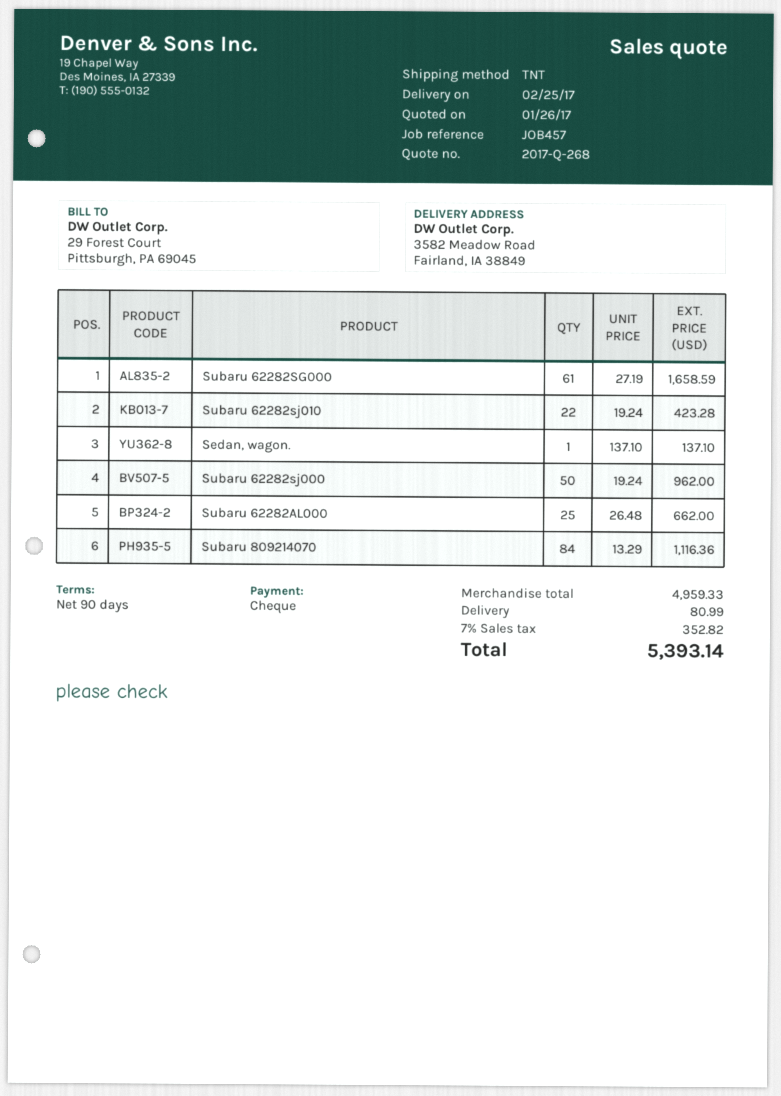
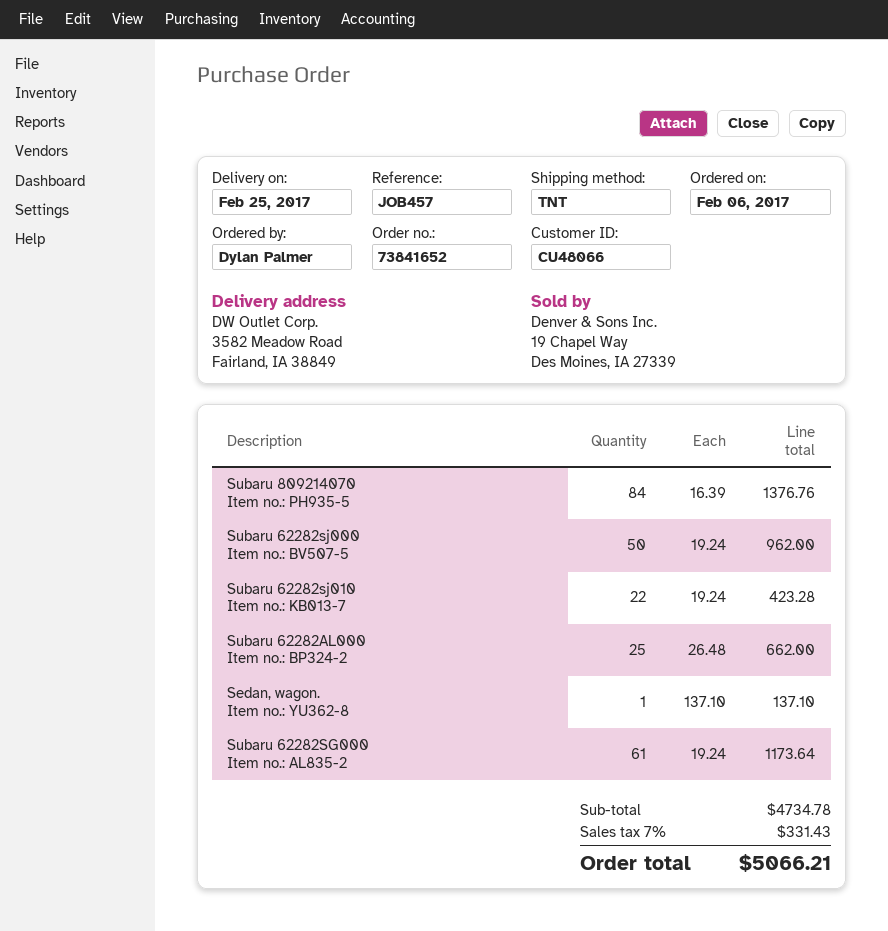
Subaru 62282SG000: 61 x 27.19 = 1658.59 -> 61 x 19.24 = 1173.64
Subaru 809214070: 84 x 13.29 = 1116.36 -> 84 x 16.39 = 1376.76
subtotal: 4959.33 -> 4734.78
shipping: 80.99 -> none
tax: 7% = 352.82 -> 7% = 331.43
total: 5393.14 -> 5066.21

